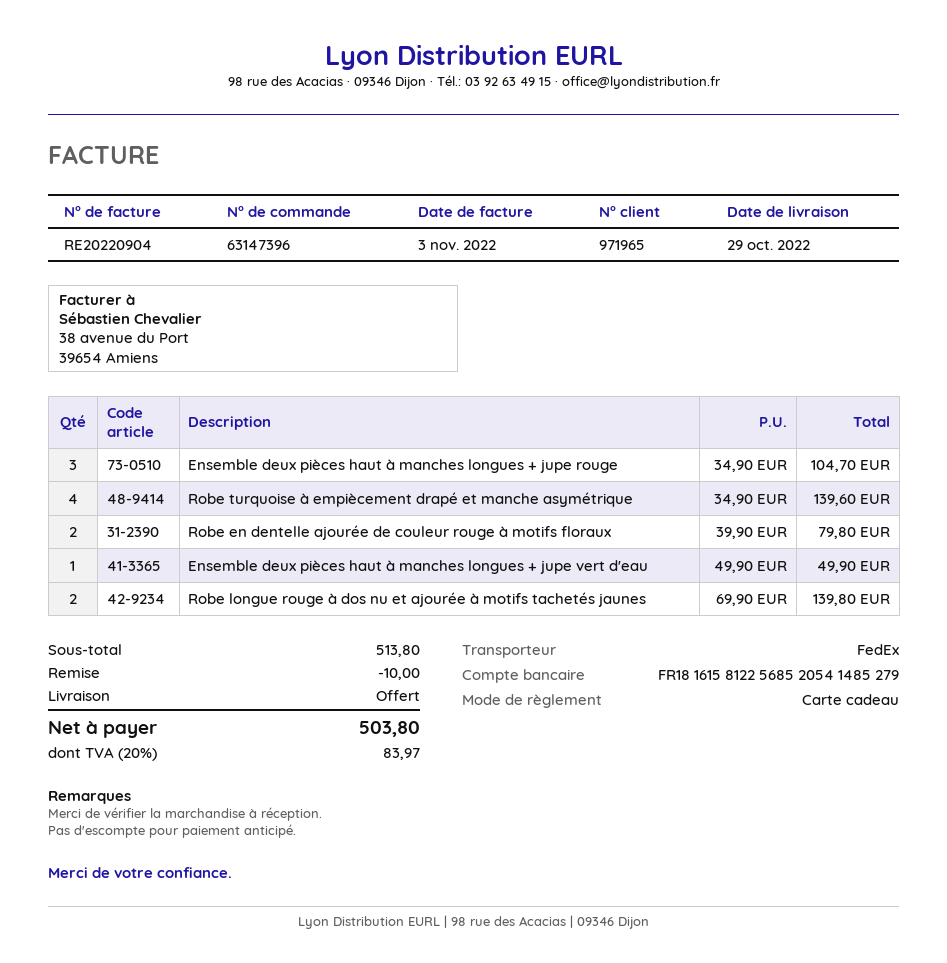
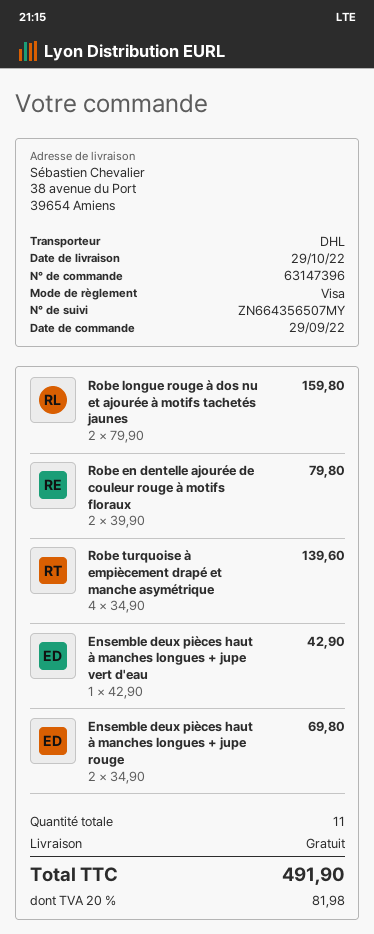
payment method: gift card -> Visa
shipping method: FedEx -> DHL
Ensemble deux pièces haut à manches longues + jupe rouge: 3 x 34.90 = 104.70 -> 2 x 34.90 = 69.80
Ensemble deux pièces haut à manches longues + jupe vert d'eau: 1 x 49.90 = 49.90 -> 1 x 42.90 = 42.90
Robe longue rouge à dos nu et ajourée à motifs tachetés jaunes: 2 x 69.90 = 139.80 -> 2 x 79.90 = 159.80
discount: 10.00 -> none
tax: 20% = 83.97 -> 20% = 81.98
total: 503.80 -> 491.90

